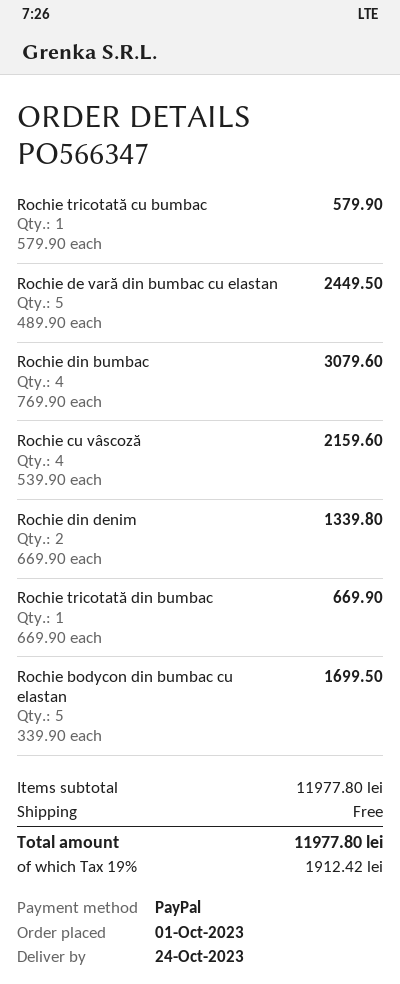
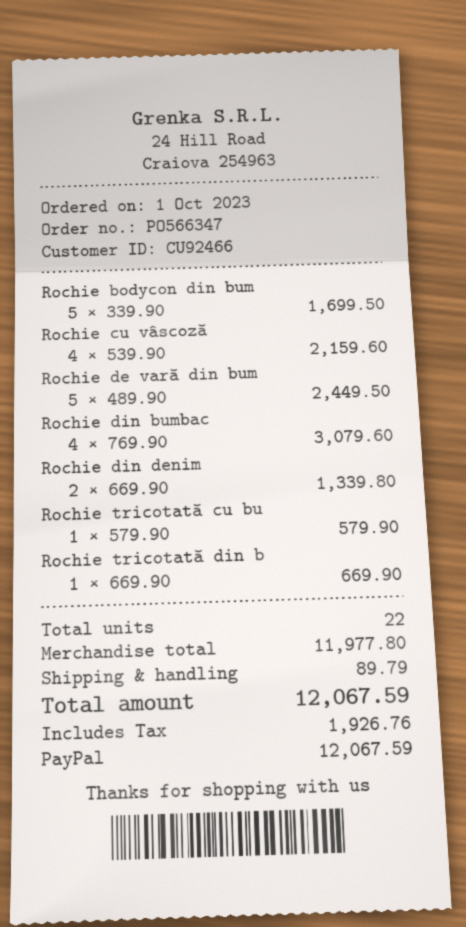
shipping: 0.00 -> 89.79
tax: 1912.42 -> 1926.76
total: 11977.80 -> 12067.59

